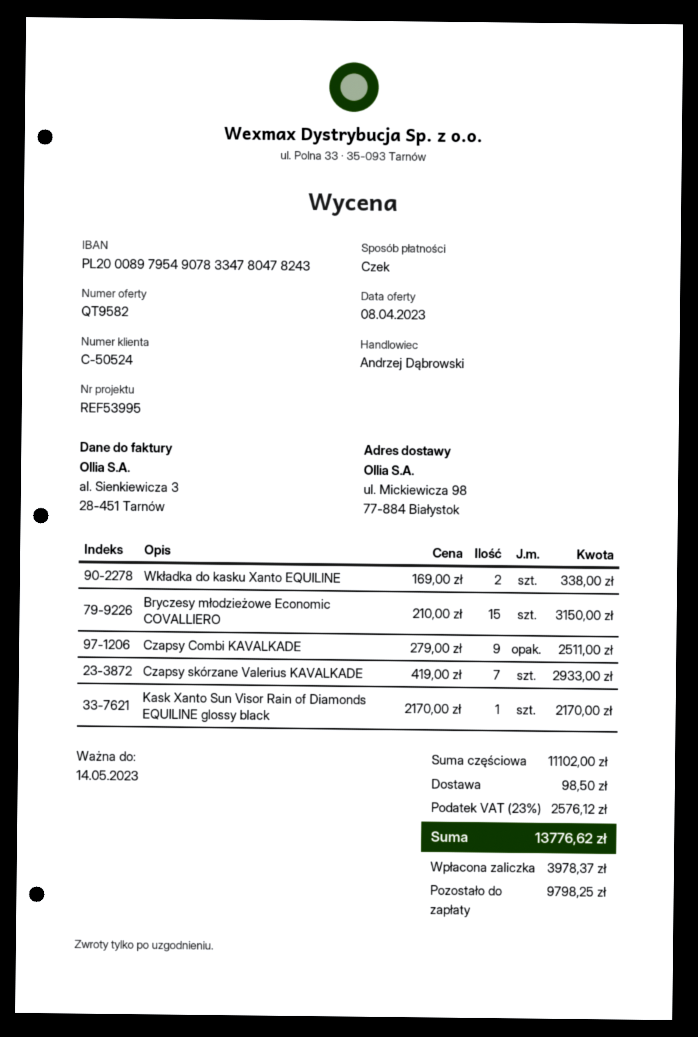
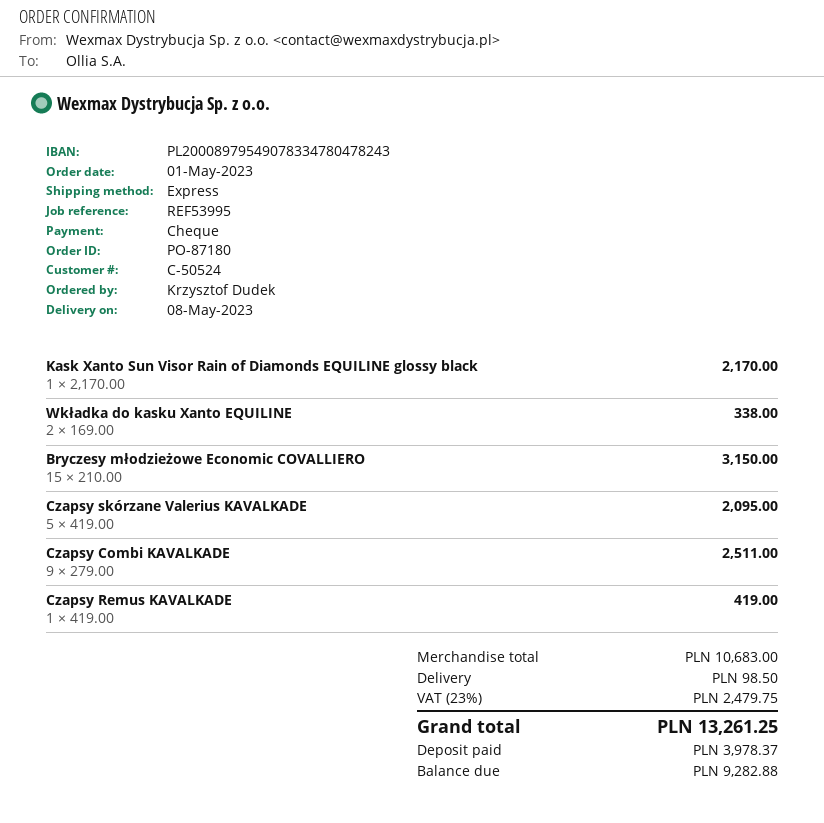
Czapsy skórzane Valerius KAVALKADE: 7 x 419.00 = 2933.00 -> 5 x 419.00 = 2095.00
Czapsy Remus KAVALKADE: none -> 1 x 419.00 = 419.00
subtotal: 11102.00 -> 10683.00
tax: 23% = 2576.12 -> 23% = 2479.75
total: 13776.62 -> 13261.25
balance: 9798.25 -> 9282.88

